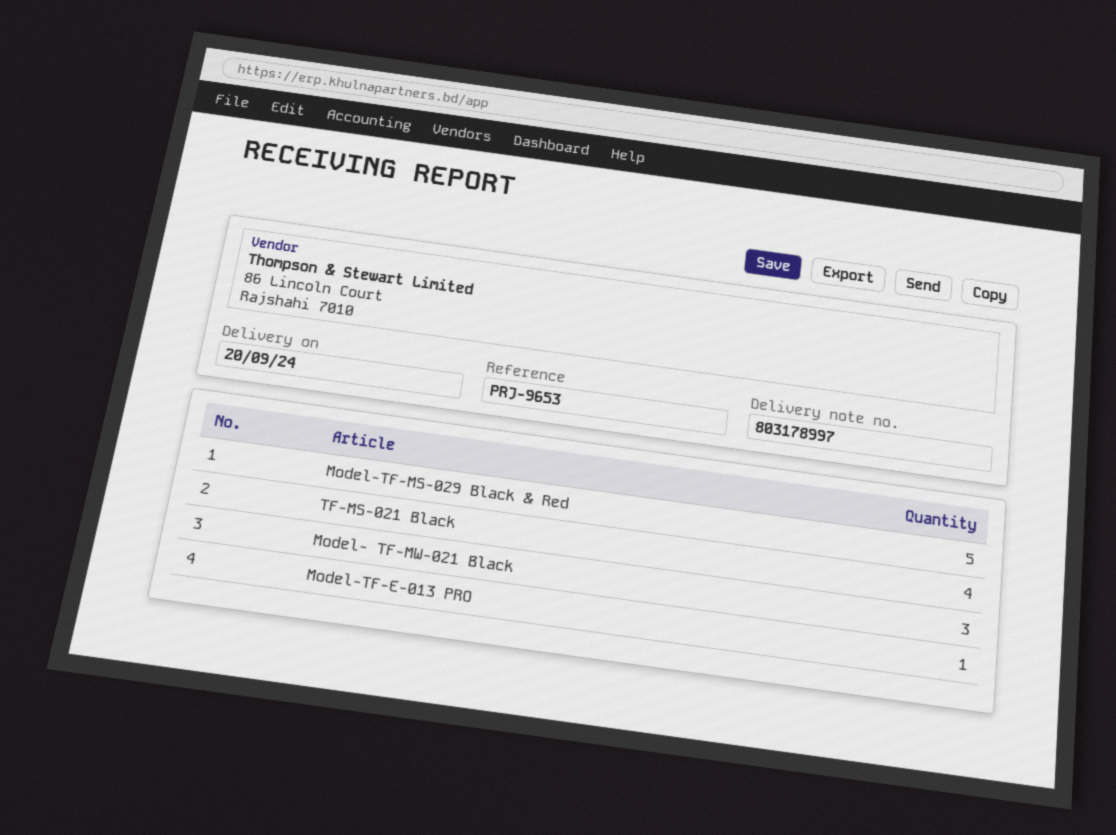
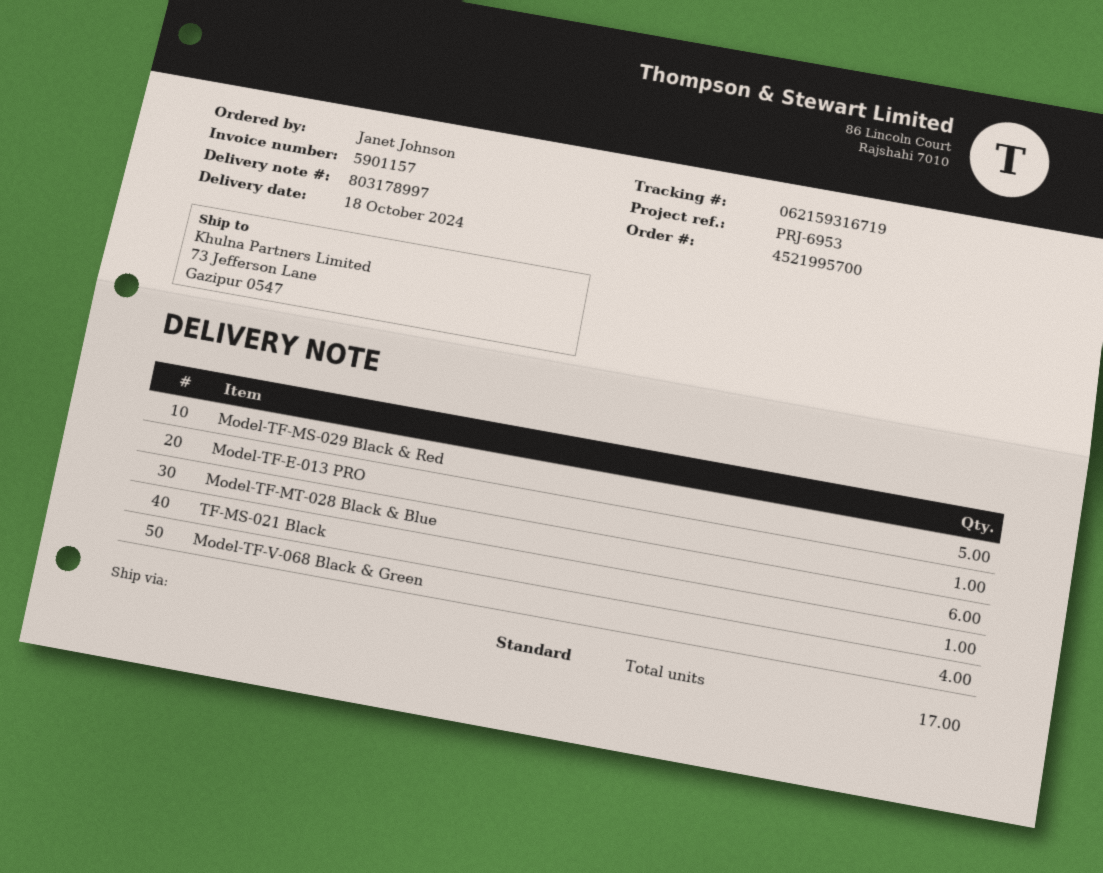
delivery date: 2024-09-20 -> 2024-10-18
reference: PRJ-9653 -> PRJ-6953
TF-MS-021 Black: 4 -> 1
Model- TF-MW-021 Black: 3 -> none
Model-TF-MT-028 Black & Blue: none -> 6
Model-TF-V-068 Black & Green: none -> 4

